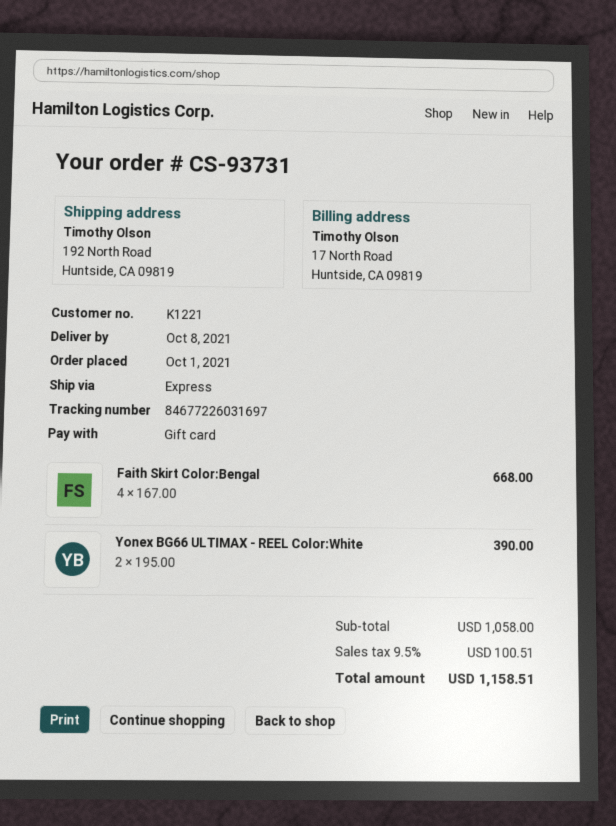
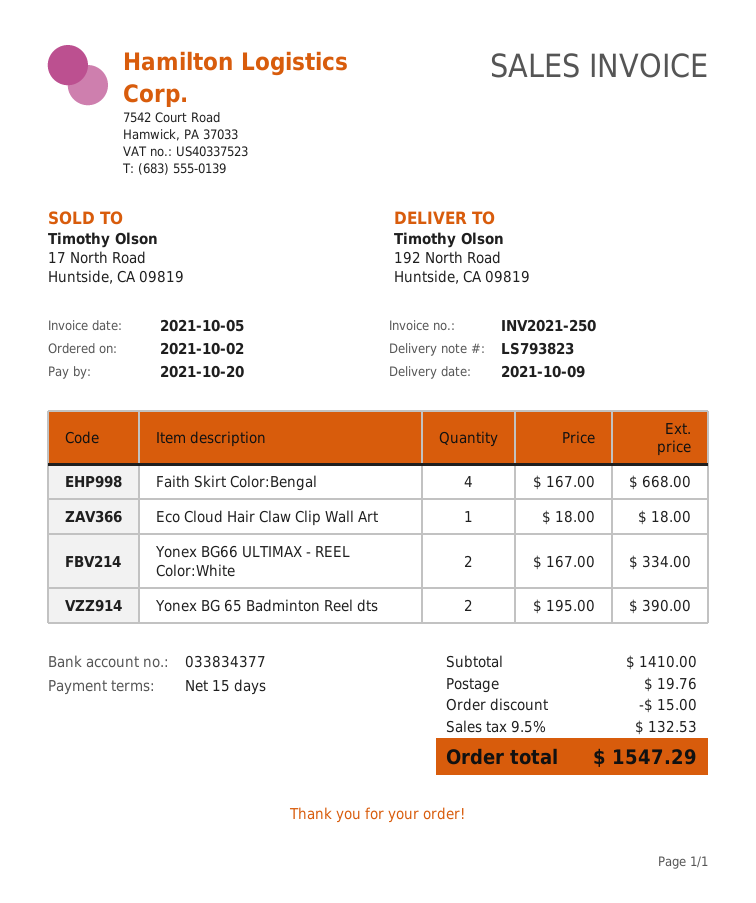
order date: 2021-10-01 -> 2021-10-02
delivery date: 2021-10-08 -> 2021-10-09
Yonex BG66 ULTIMAX - REEL Color:White: 2 x 195.00 = 390.00 -> 2 x 167.00 = 334.00
Eco Cloud Hair Claw Clip Wall Art: none -> 1 x 18.00 = 18.00
Yonex BG 65 Badminton Reel dts: none -> 2 x 195.00 = 390.00
subtotal: 1058.00 -> 1410.00
discount: none -> 15.00
shipping: none -> 19.76
tax: 9.5% = 100.51 -> 9.5% = 132.53
total: 1158.51 -> 1547.29

